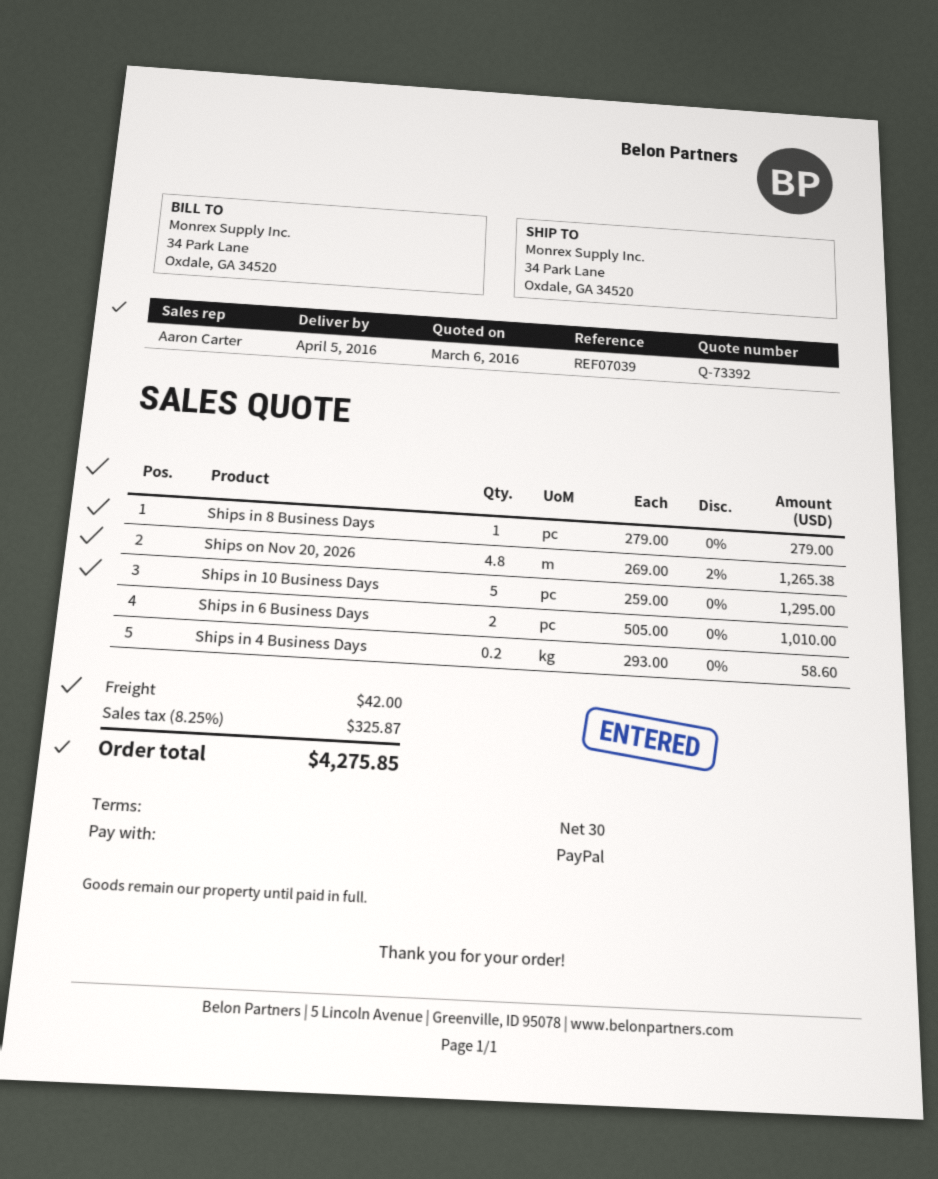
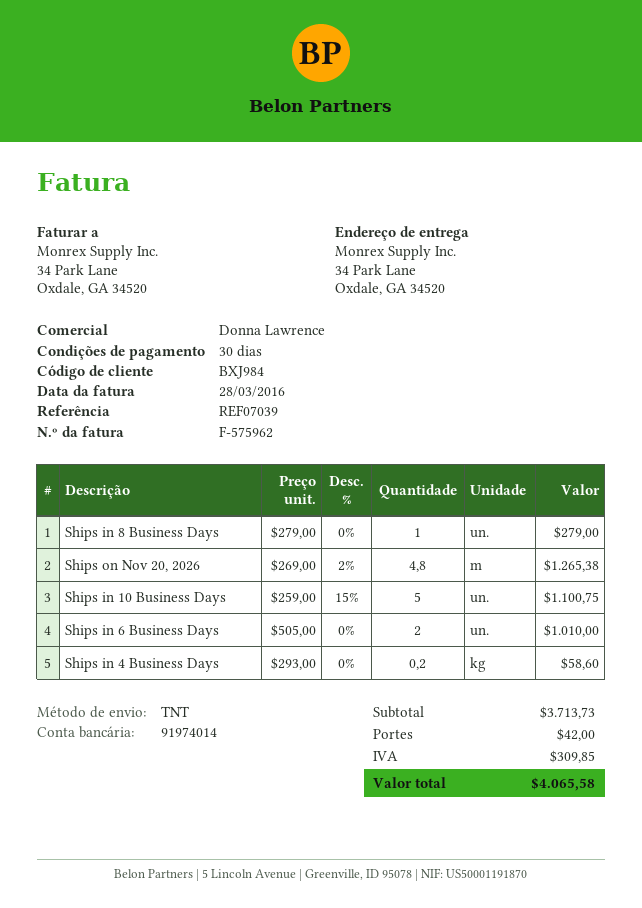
sales rep: Aaron Carter -> Donna Lawrence
Ships in 10 Business Days: 5 x 259.00 = 1295.00 -> 5 x 259.00 - 15% = 1100.75
tax: 325.87 -> 309.85
total: 4275.85 -> 4065.58

